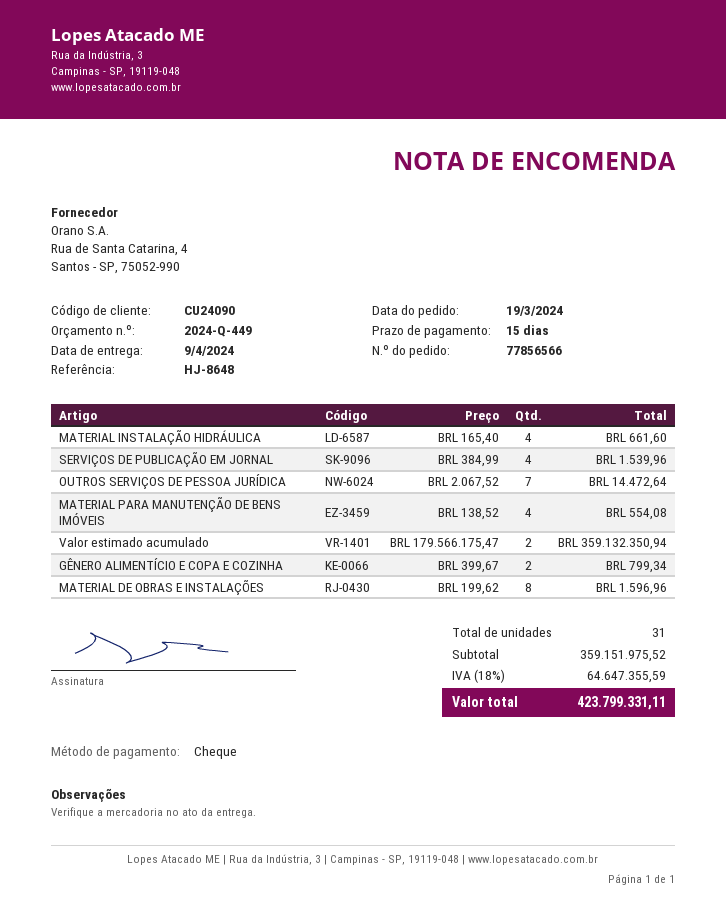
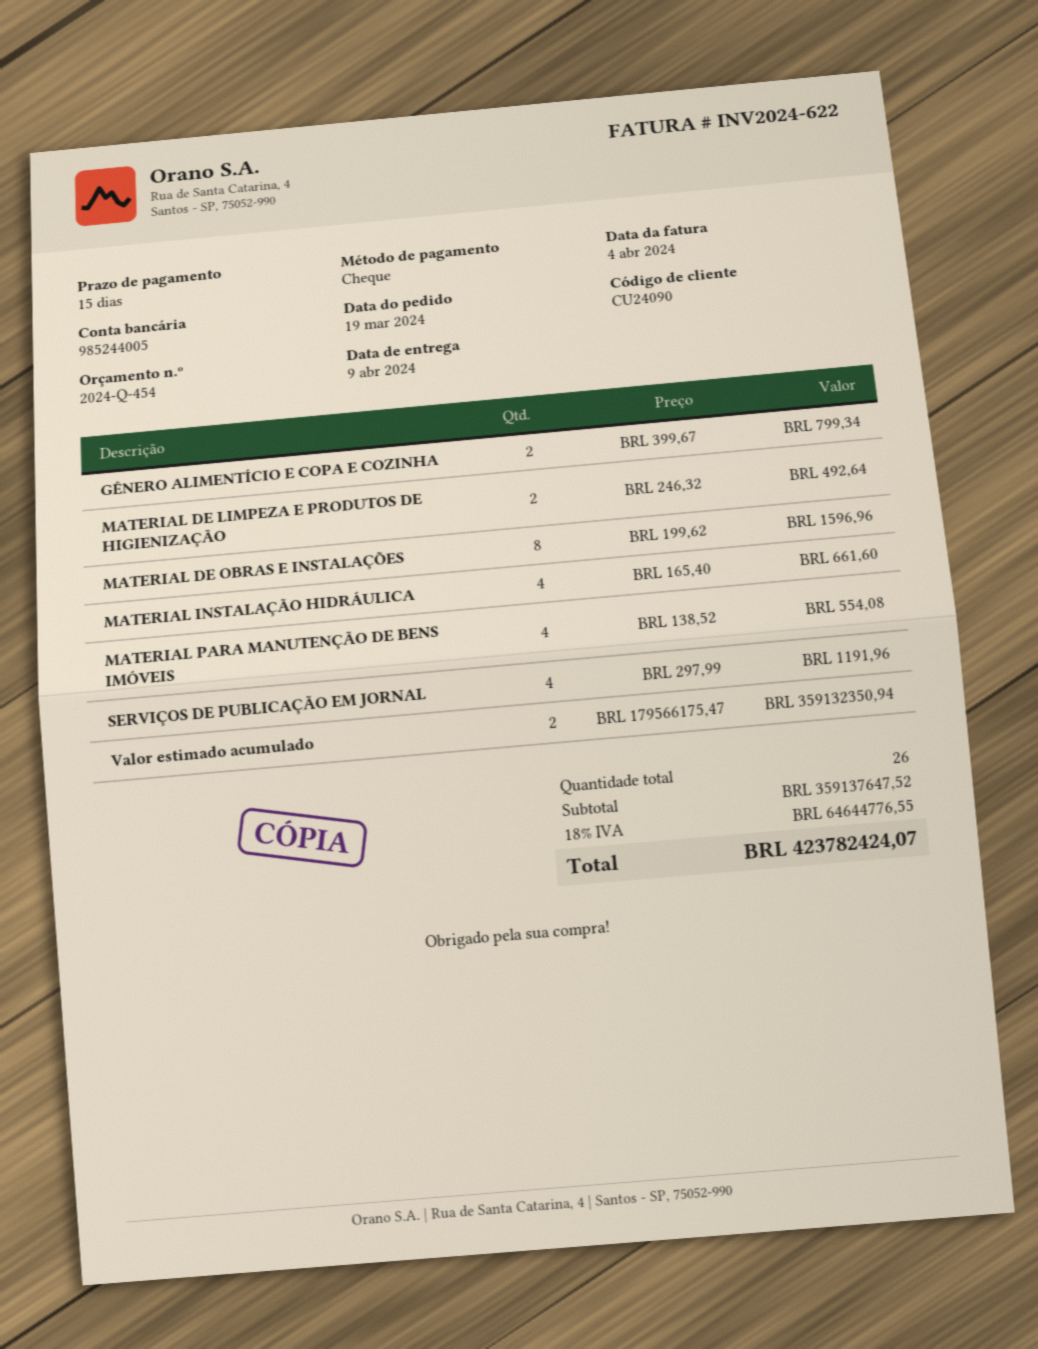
quote number: 2024-Q-449 -> 2024-Q-454
SERVIÇOS DE PUBLICAÇÃO EM JORNAL: 4 x 384.99 = 1539.96 -> 4 x 297.99 = 1191.96
OUTROS SERVIÇOS DE PESSOA JURÍDICA: 7 x 2067.52 = 14472.64 -> none
MATERIAL DE LIMPEZA E PRODUTOS DE HIGIENIZAÇÃO: none -> 2 x 246.32 = 492.64
total quantity: 31 -> 26
subtotal: 359151975.52 -> 359137647.52
tax: 18% = 64647355.59 -> 18% = 64644776.55
total: 423799331.11 -> 423782424.07

